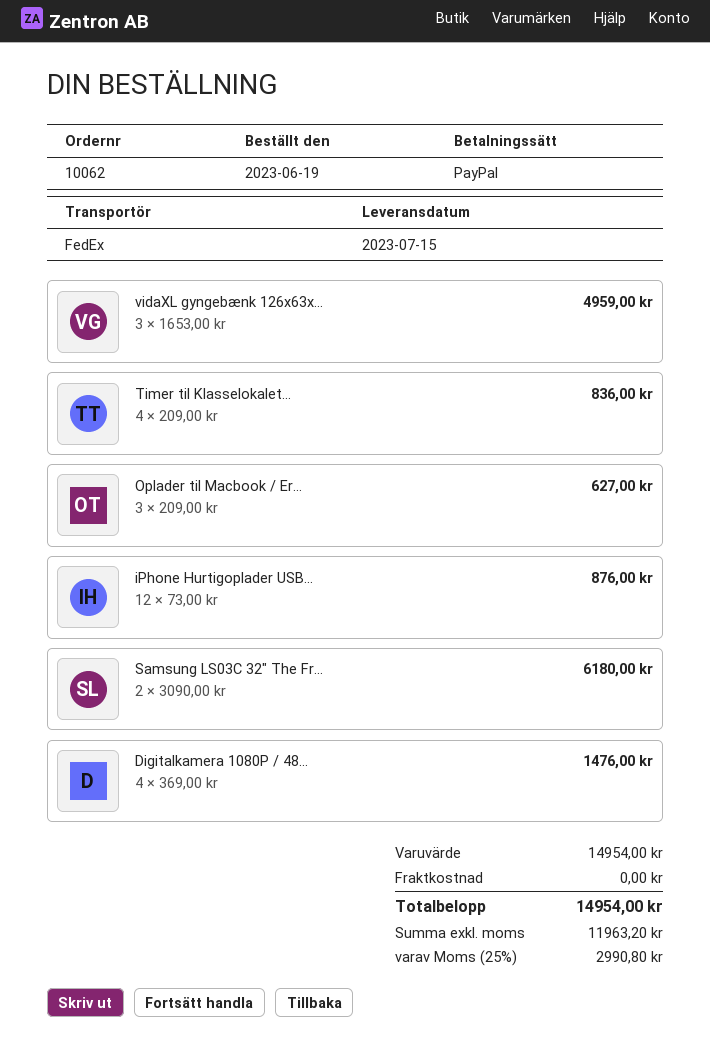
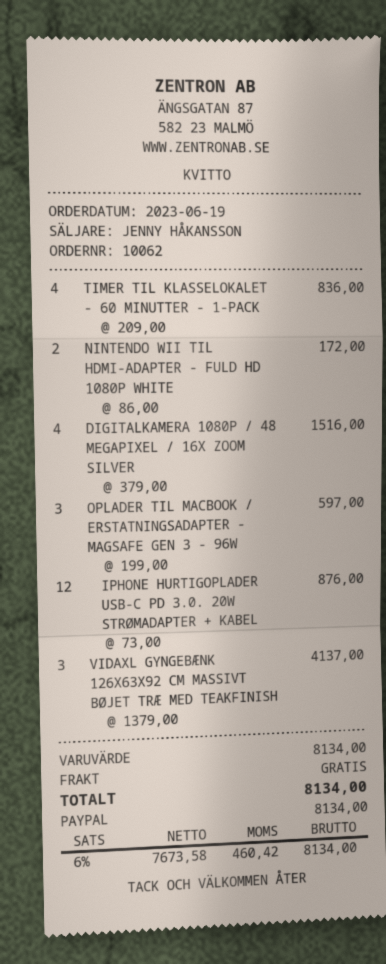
vidaXL gyngebænk 126x63x...: 3 x 1653.00 = 4959.00 -> 3 x 1379.00 = 4137.00
Oplader til Macbook / Er...: 3 x 209.00 = 627.00 -> 3 x 199.00 = 597.00
Samsung LS03C 32" The Fr...: 2 x 3090.00 = 6180.00 -> none
Digitalkamera 1080P / 48...: 4 x 369.00 = 1476.00 -> 4 x 379.00 = 1516.00
NINTENDO WII TIL HDMI-ADAPTER - FULD HD 1080P WHITE: none -> 2 x 86.00 = 172.00
subtotal: 14954.00 -> 8134.00
net: 11963.20 -> 7673.58
tax: 25% = 2990.80 -> 6% = 460.42
total: 14954.00 -> 8134.00

